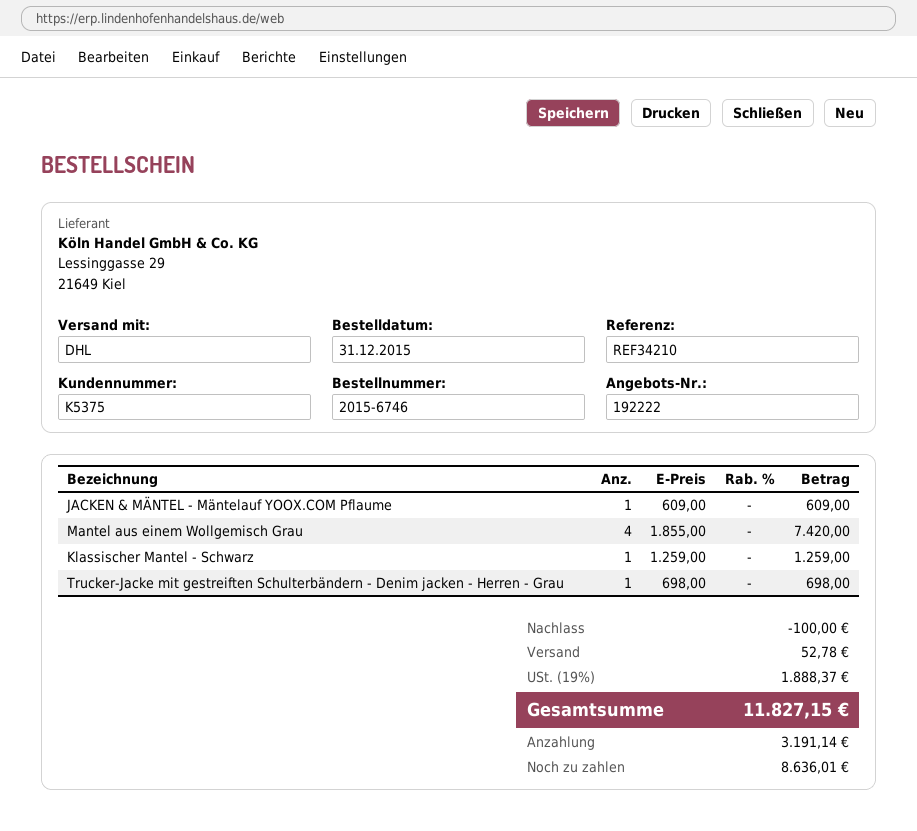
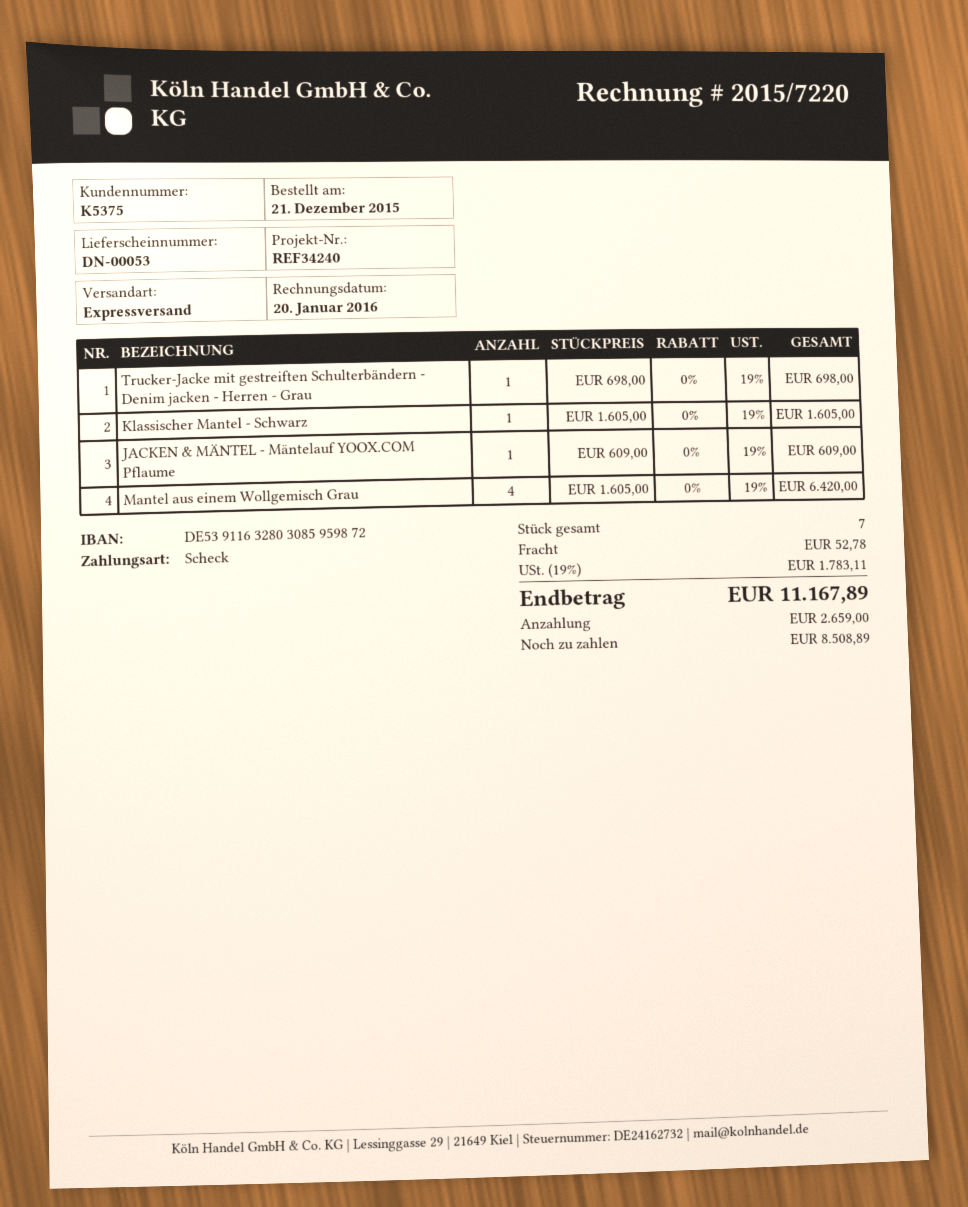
order date: 2015-12-31 -> 2015-12-21
reference: REF34210 -> REF34240
shipping method: DHL -> express
Mantel aus einem Wollgemisch Grau: 4 x 1855.00 = 7420.00 -> 4 x 1605.00 = 6420.00
Klassischer Mantel - Schwarz: 1 x 1259.00 = 1259.00 -> 1 x 1605.00 = 1605.00
discount: 100.00 -> none
tax: 19% = 1888.37 -> 19% = 1783.11
total: 11827.15 -> 11167.89
deposit: 3191.14 -> 2659.00
balance: 8636.01 -> 8508.89

